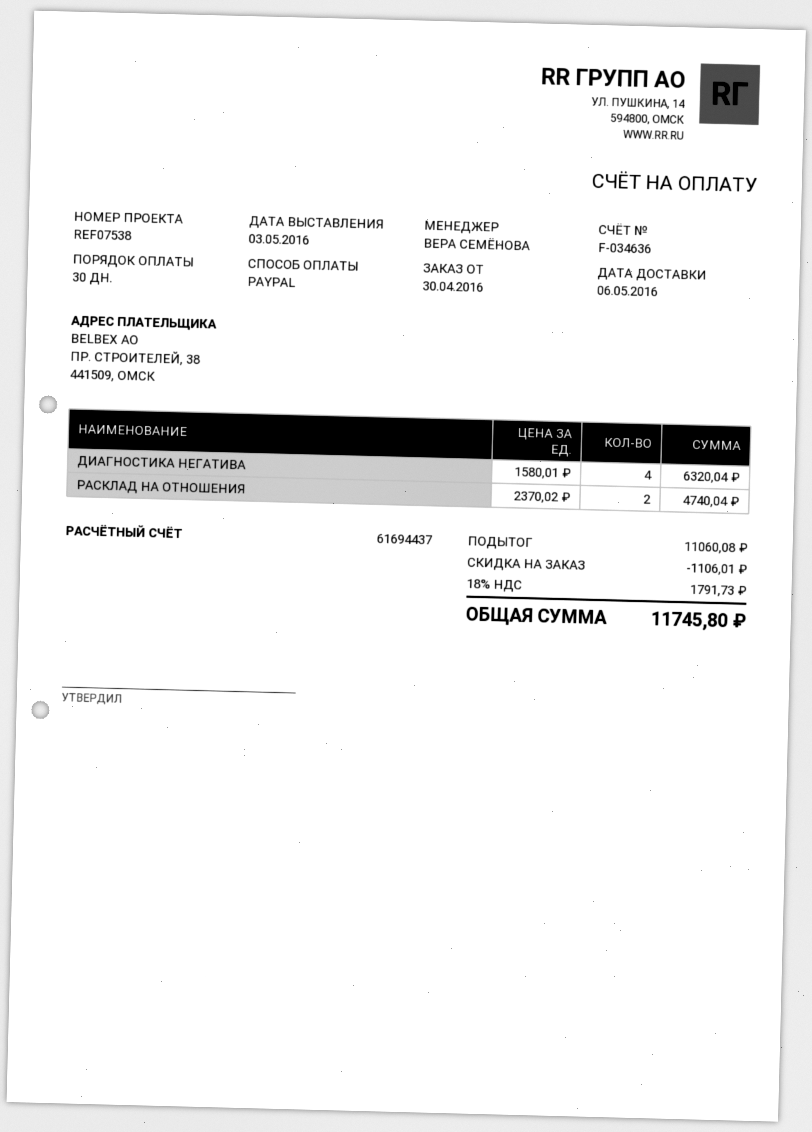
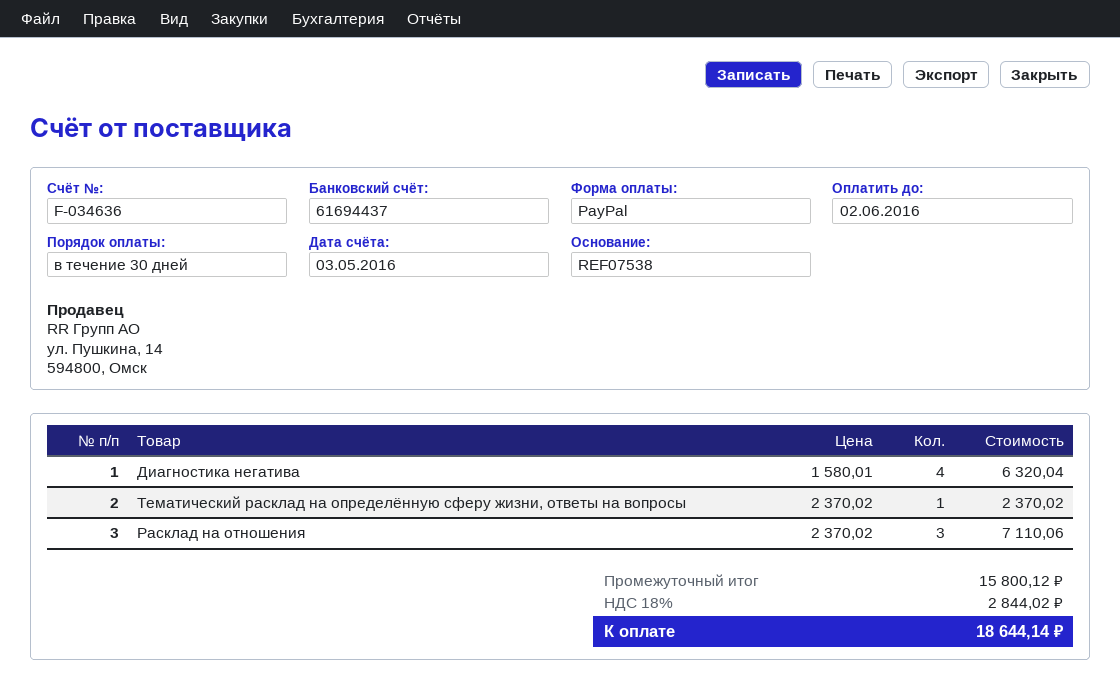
РАСКЛАД НА ОТНОШЕНИЯ: 2 x 2370.02 = 4740.04 -> 3 x 2370.02 = 7110.06
Тематический расклад на определённую сферу жизни, ответы на вопросы: none -> 1 x 2370.02 = 2370.02
subtotal: 11060.08 -> 15800.12
discount: 1106.01 -> none
tax: 18% = 1791.73 -> 18% = 2844.02
total: 11745.80 -> 18644.14

